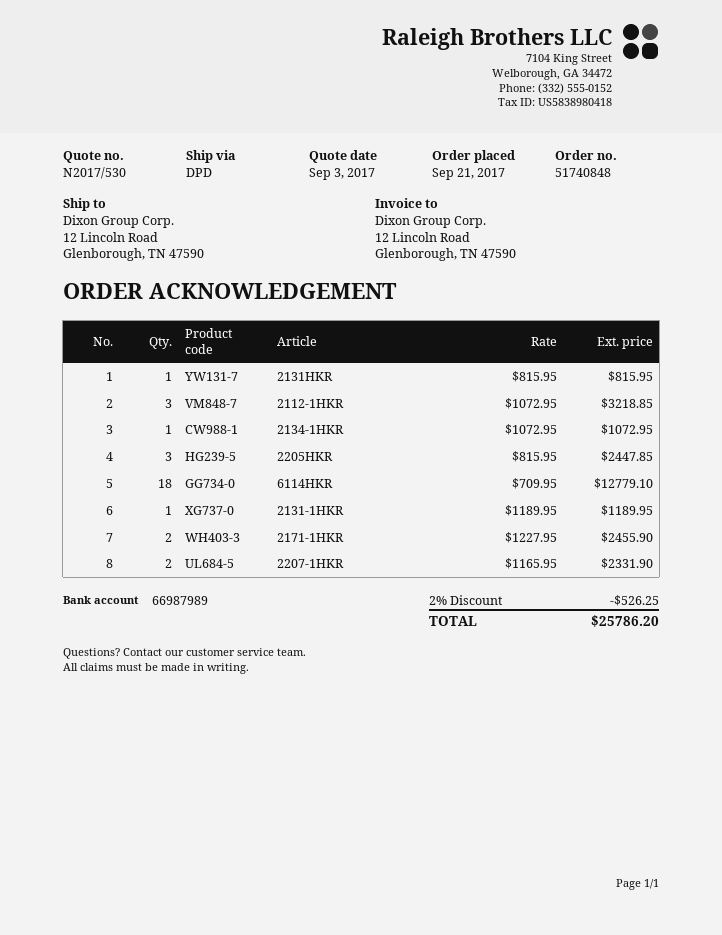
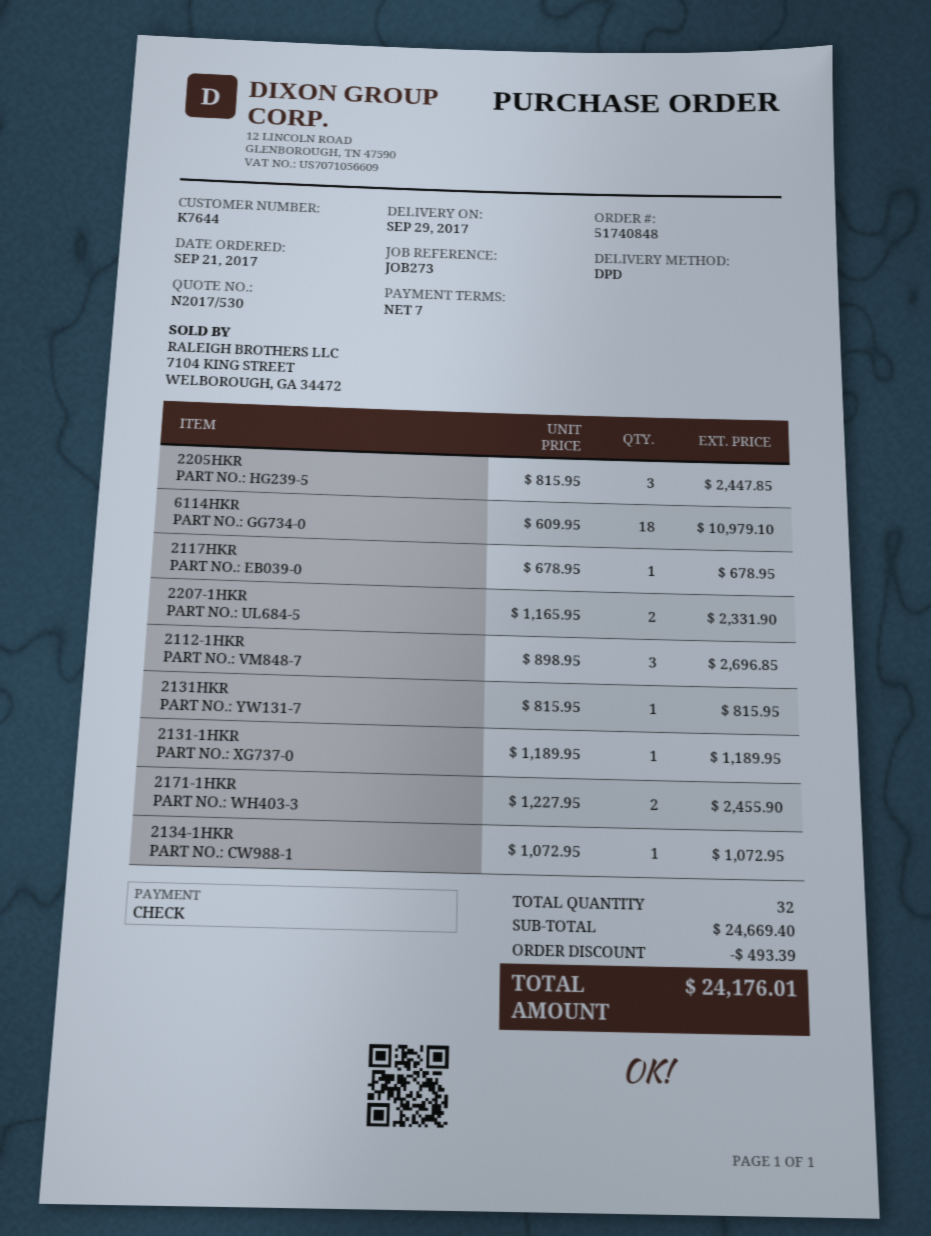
2112-1HKR: 3 x 1072.95 = 3218.85 -> 3 x 898.95 = 2696.85
6114HKR: 18 x 709.95 = 12779.10 -> 18 x 609.95 = 10979.10
2117HKR: none -> 1 x 678.95 = 678.95
discount: 526.25 -> 493.39
total: 25786.20 -> 24176.01

